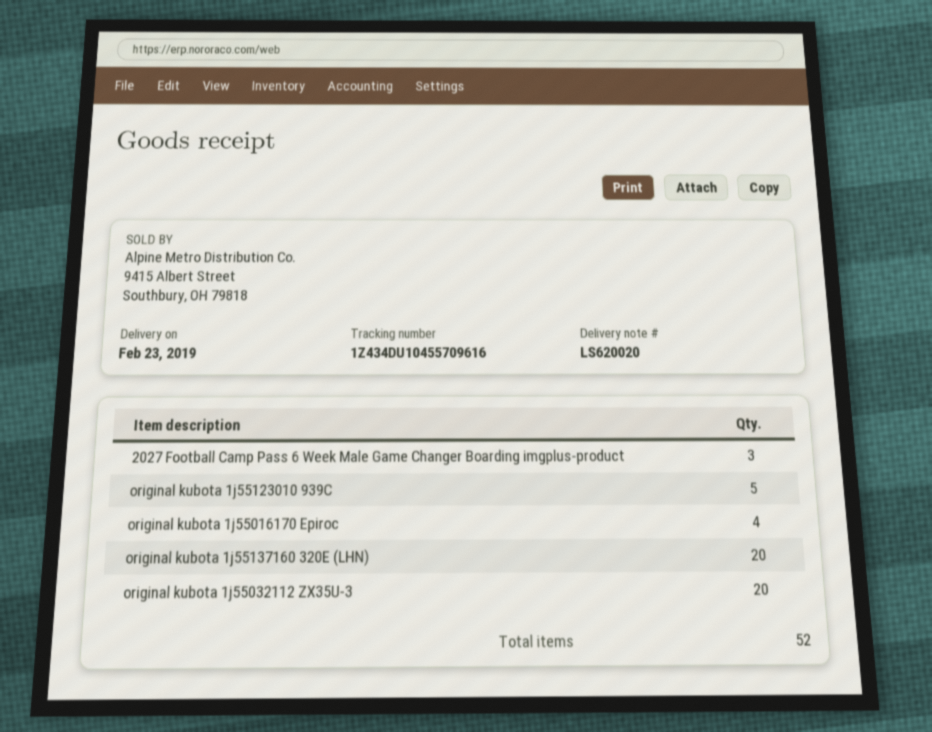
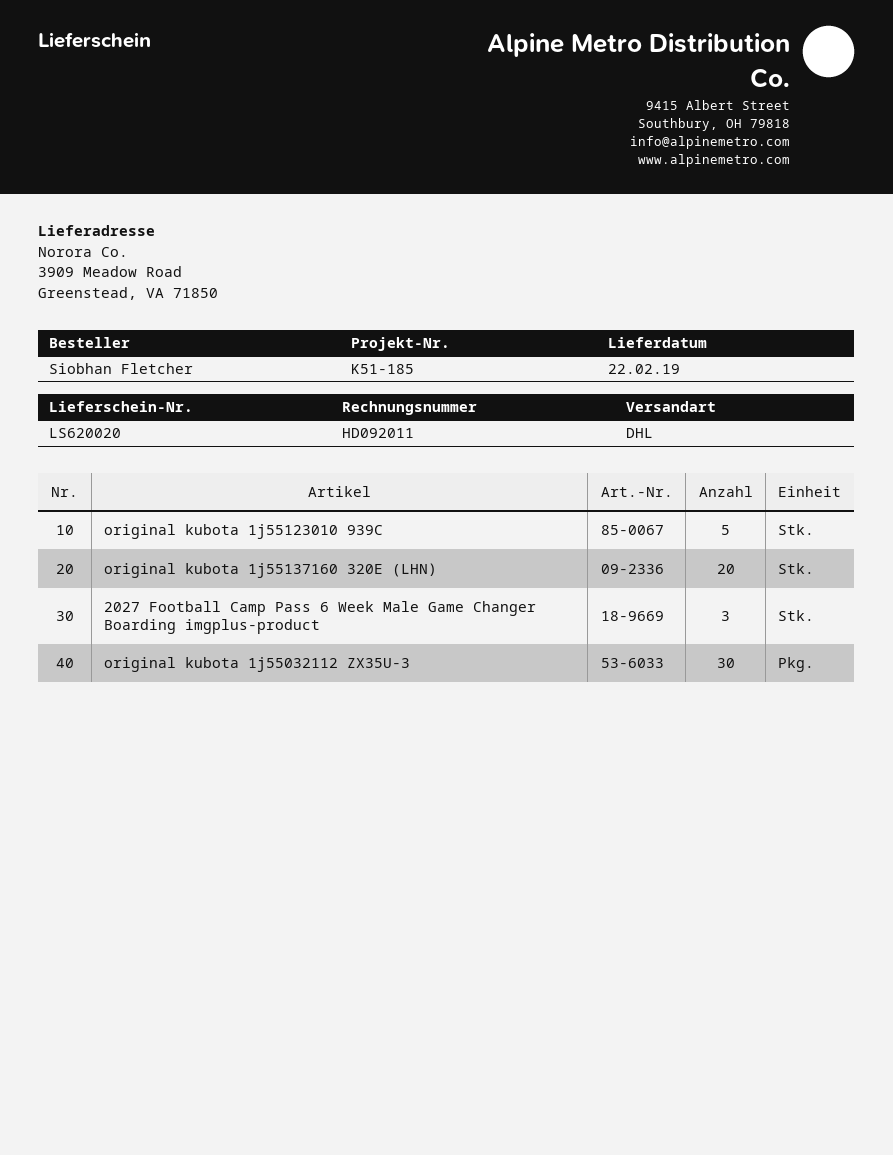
delivery date: 2019-02-23 -> 2019-02-22
original kubota 1j55016170 Epiroc: 4 -> none
original kubota 1j55032112 ZX35U-3: 20 -> 30

